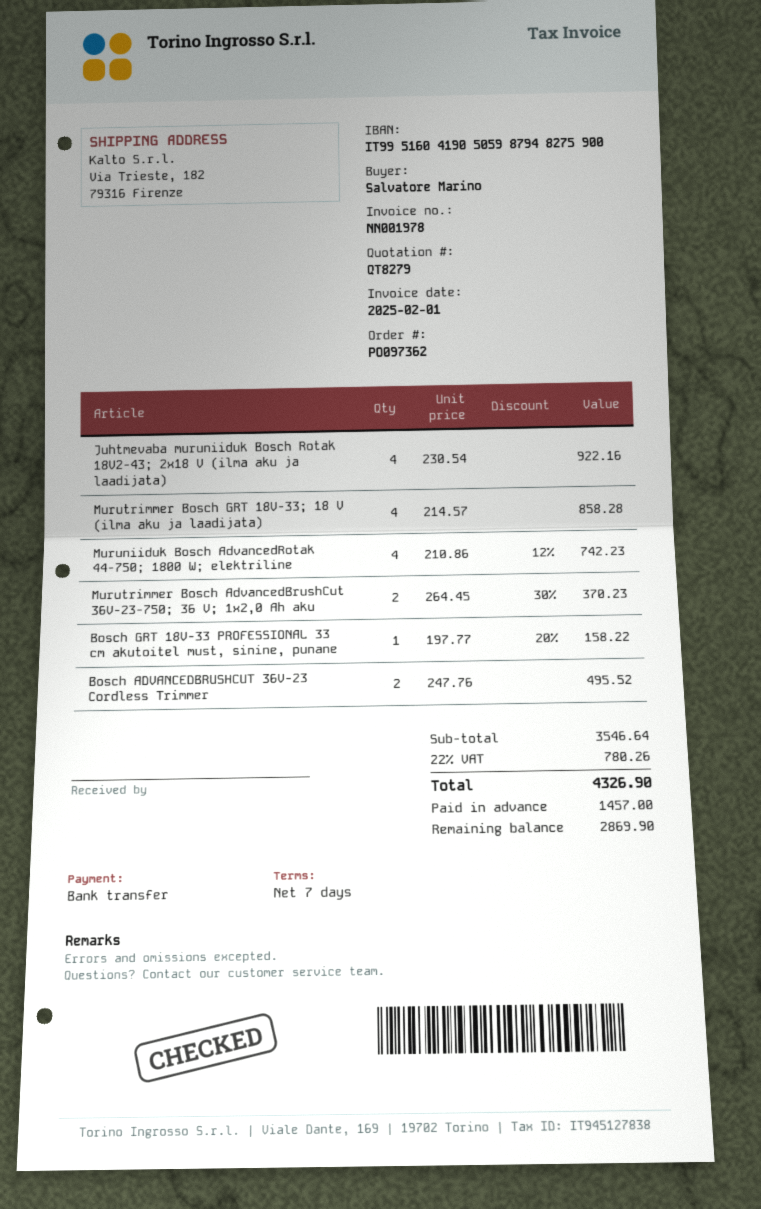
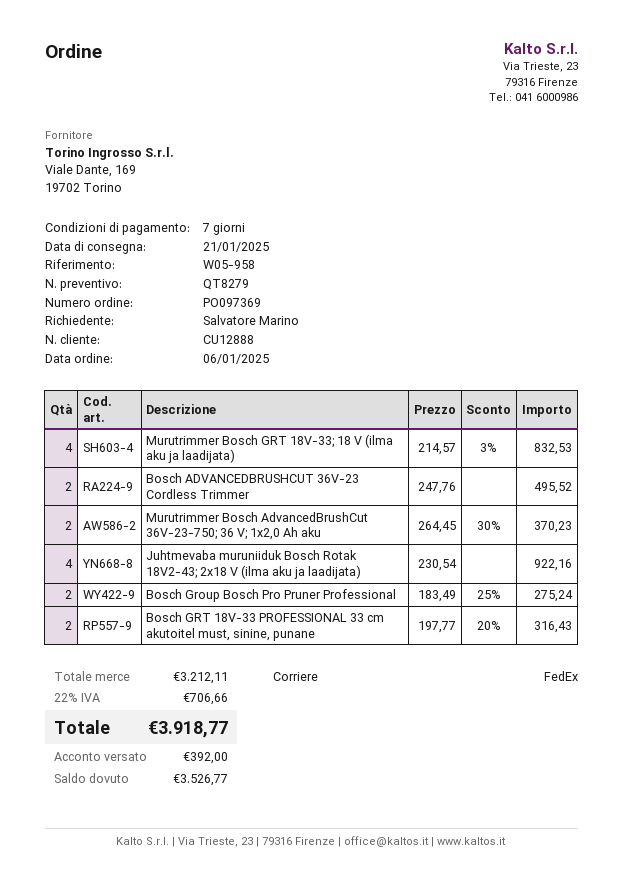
order number: PO097362 -> PO097369
Murutrimmer Bosch GRT 18V-33; 18 V (ilma aku ja laadijata): 4 x 214.57 = 858.28 -> 4 x 214.57 - 3% = 832.53
Muruniiduk Bosch AdvancedRotak 44-750; 1800 W; elektriline: 4 x 210.86 - 12% = 742.23 -> none
Bosch GRT 18V-33 PROFESSIONAL 33 cm akutoitel must, sinine, punane: 1 x 197.77 - 20% = 158.22 -> 2 x 197.77 - 20% = 316.43
Bosch Group Bosch Pro Pruner Professional: none -> 2 x 183.49 - 25% = 275.24
subtotal: 3546.64 -> 3212.11
tax: 22% = 780.26 -> 22% = 706.66
total: 4326.90 -> 3918.77
deposit: 1457.00 -> 392.00
balance: 2869.90 -> 3526.77

